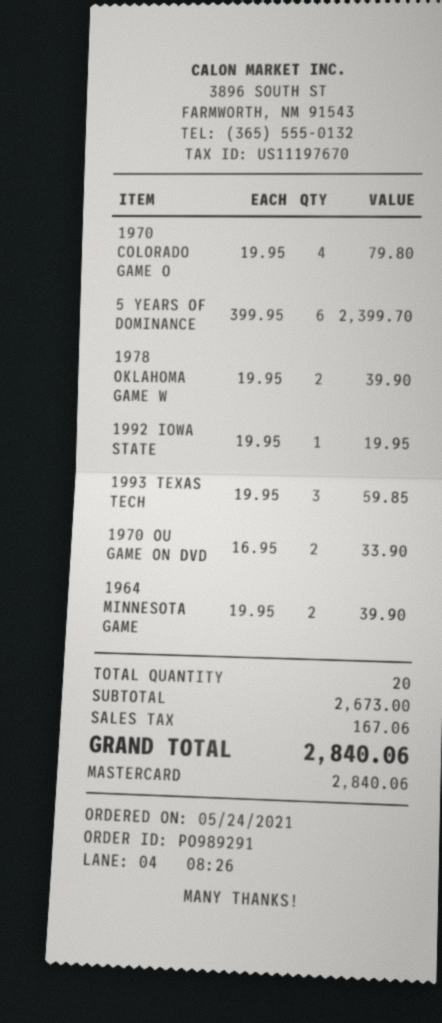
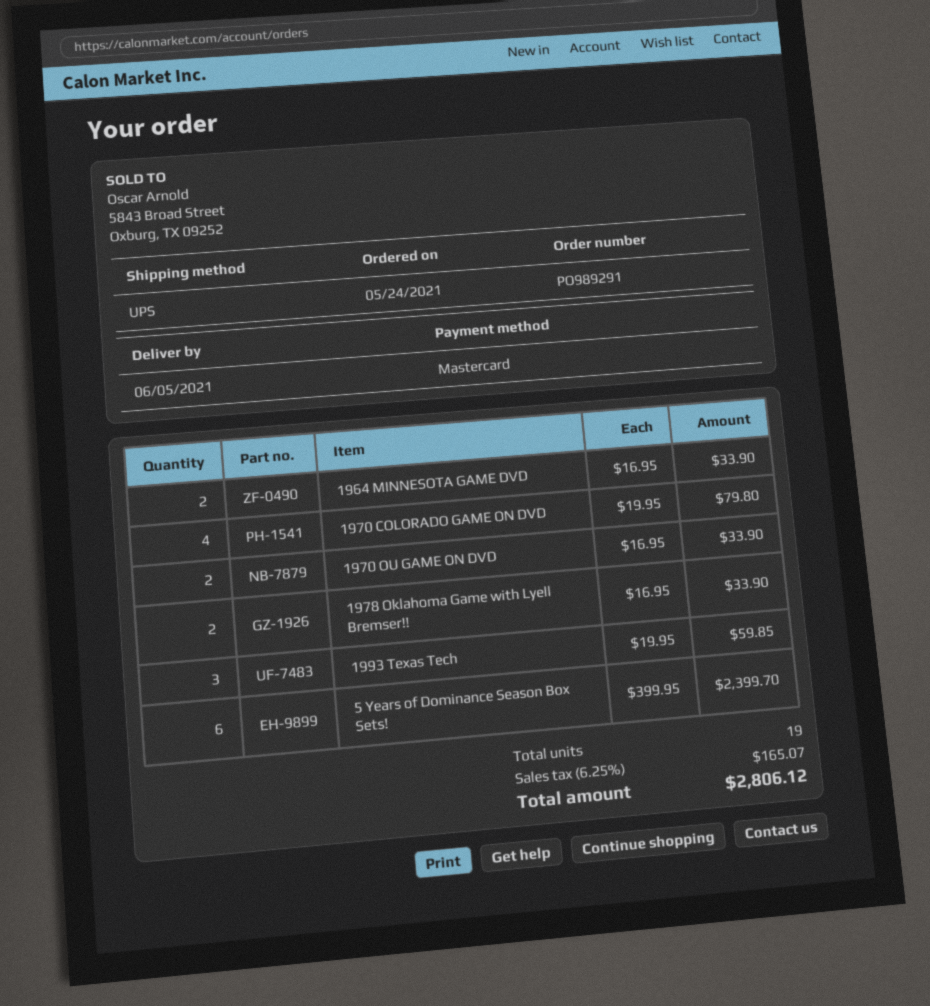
1978 OKLAHOMA GAME W: 2 x 19.95 = 39.90 -> 2 x 16.95 = 33.90
1992 IOWA STATE: 1 x 19.95 = 19.95 -> none
1964 MINNESOTA GAME: 2 x 19.95 = 39.90 -> 2 x 16.95 = 33.90
total quantity: 20 -> 19
tax: 167.06 -> 165.07
total: 2840.06 -> 2806.12

